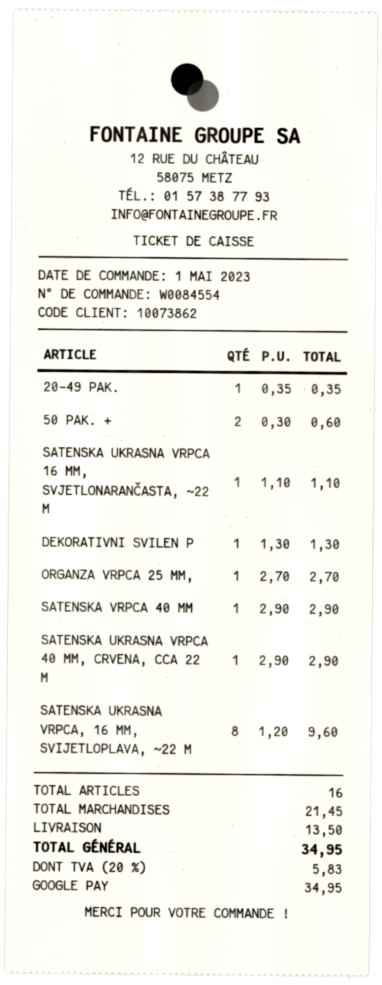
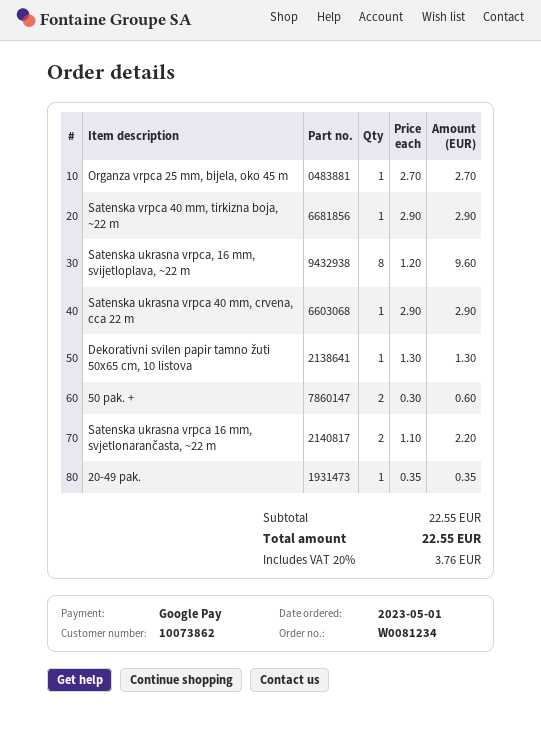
order number: W0084554 -> W0081234
SATENSKA UKRASNA VRPCA 16 MM, SVJETLONARANČASTA, ~22 M: 1 x 1.10 = 1.10 -> 2 x 1.10 = 2.20
subtotal: 21.45 -> 22.55
shipping: 13.50 -> none
tax: 20% = 5.83 -> 20% = 3.76
total: 34.95 -> 22.55

